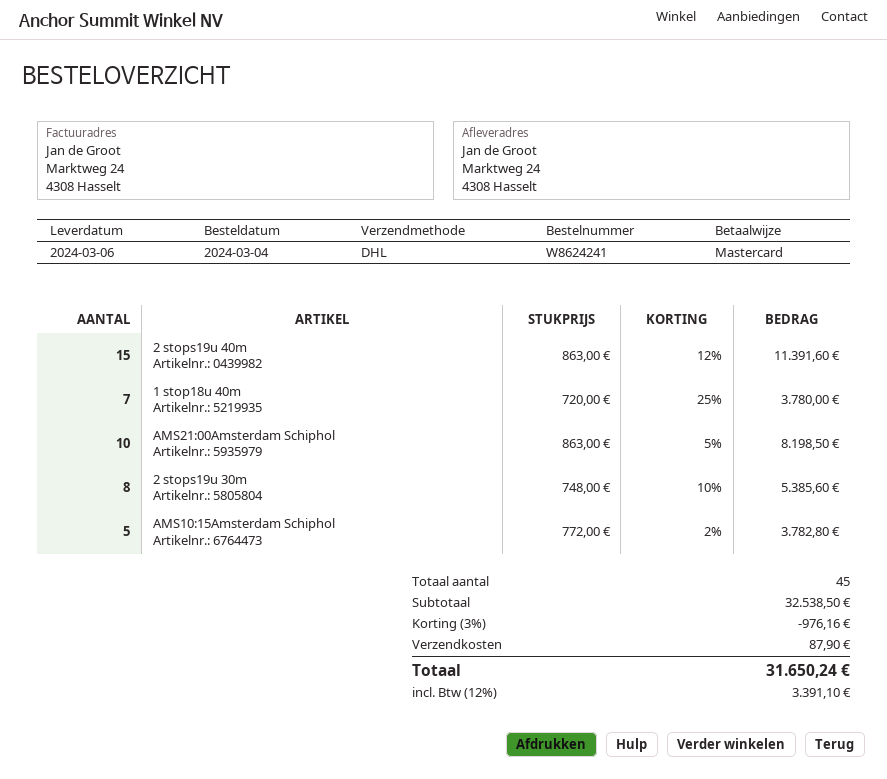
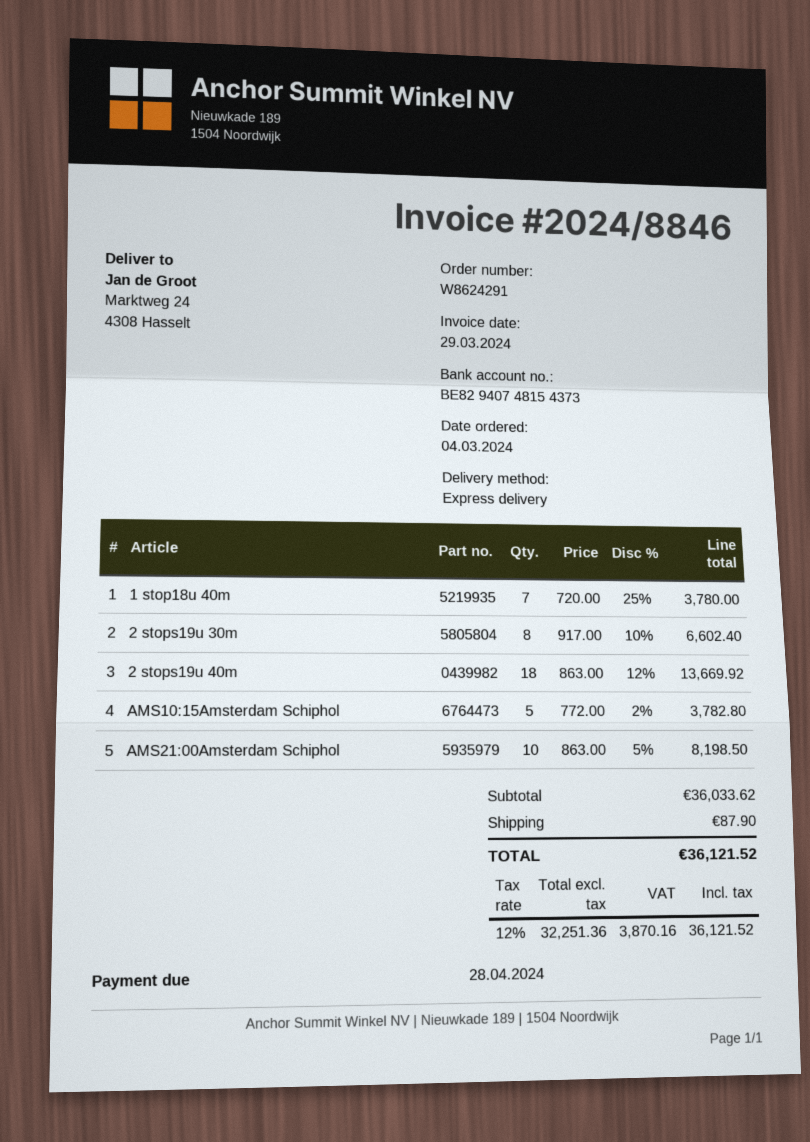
order number: W8624241 -> W8624291
shipping method: DHL -> express
2 stops19u 40m: 15 x 863.00 - 12% = 11391.60 -> 18 x 863.00 - 12% = 13669.92
2 stops19u 30m: 8 x 748.00 - 10% = 5385.60 -> 8 x 917.00 - 10% = 6602.40
subtotal: 32538.50 -> 36033.62
discount: 3% = 976.16 -> none
tax: 12% = 3391.10 -> 12% = 3870.16
total: 31650.24 -> 36121.52

